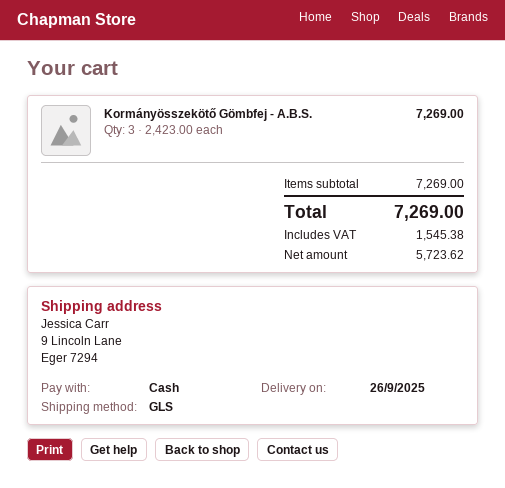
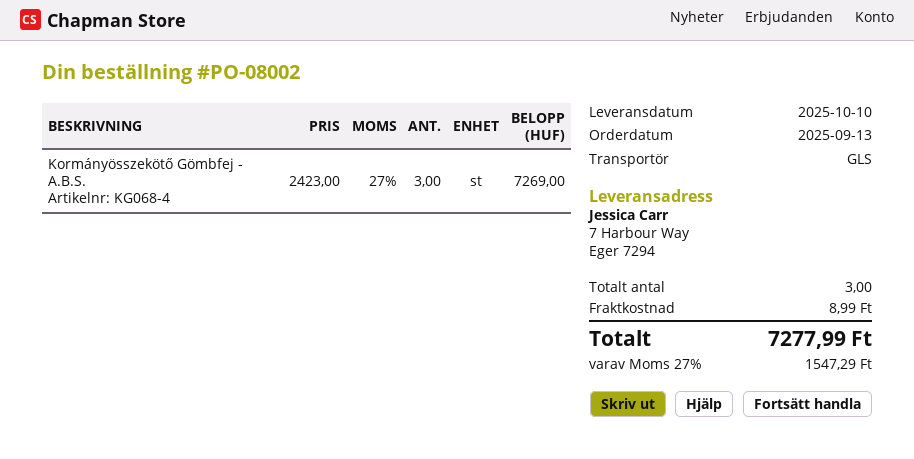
delivery date: 2025-09-26 -> 2025-10-10
ship to: 9 Lincoln Lane, Eger 7294 -> 7 Harbour Way, Eger 7294
shipping: none -> 8.99
tax: 1545.38 -> 1547.29
total: 7269.00 -> 7277.99

